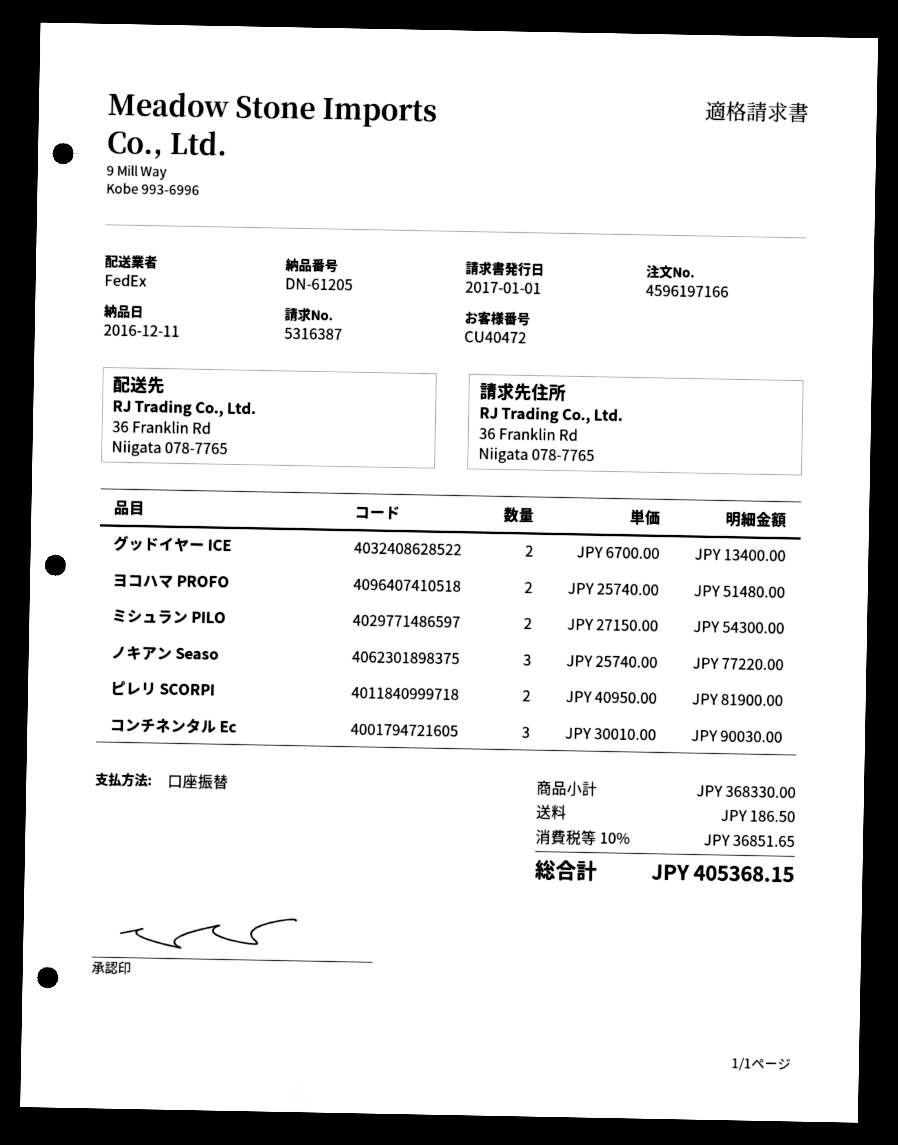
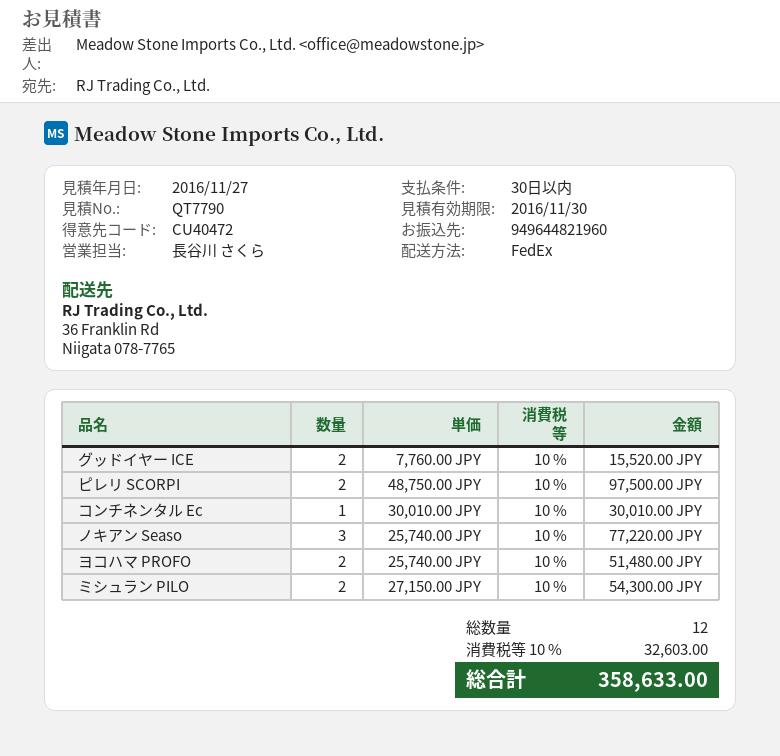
グッドイヤー ICE: 2 x 6700.00 = 13400.00 -> 2 x 7760.00 = 15520.00
ピレリ SCORPI: 2 x 40950.00 = 81900.00 -> 2 x 48750.00 = 97500.00
コンチネンタル Ec: 3 x 30010.00 = 90030.00 -> 1 x 30010.00 = 30010.00
shipping: 186.50 -> none
tax: 10% = 36851.65 -> 10% = 32603.00
total: 405368.15 -> 358633.00

